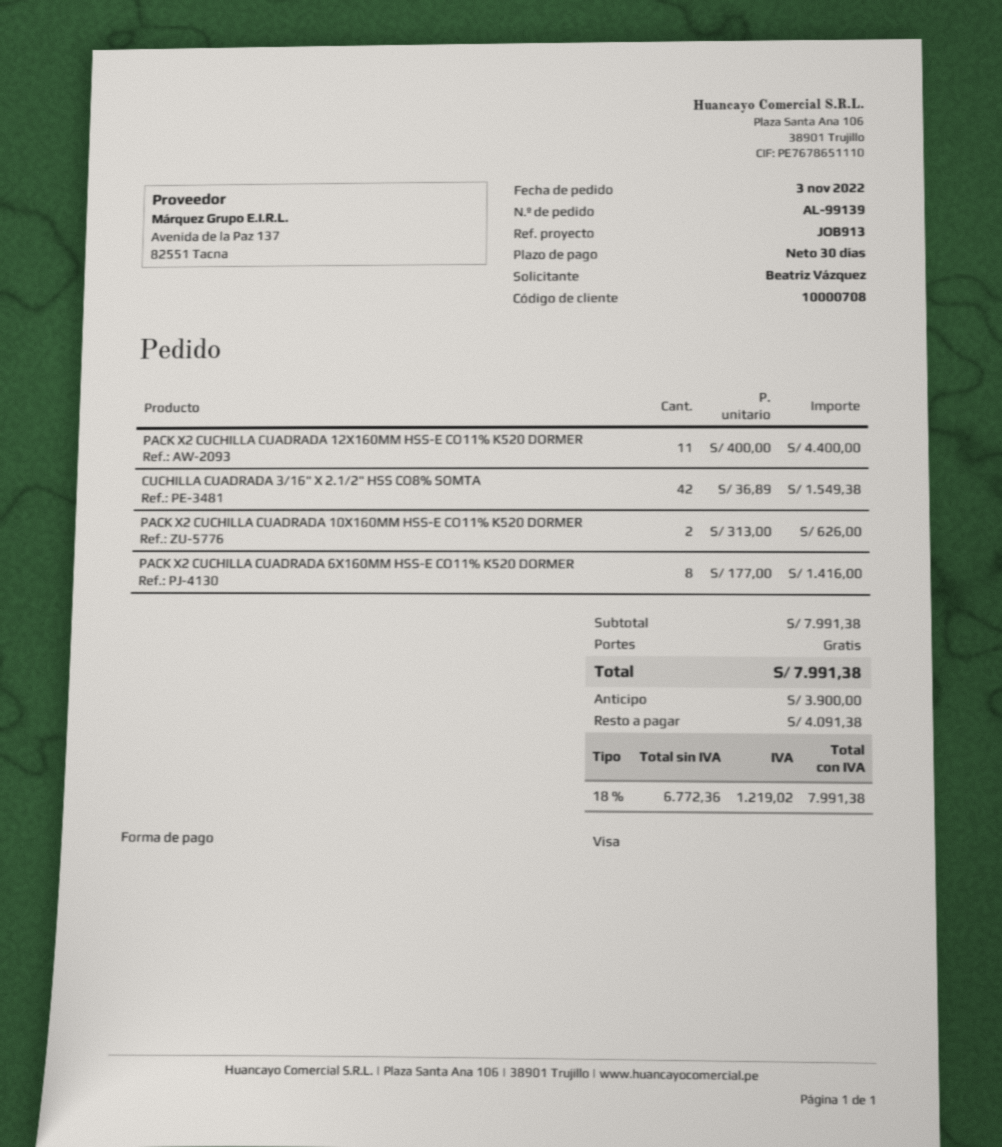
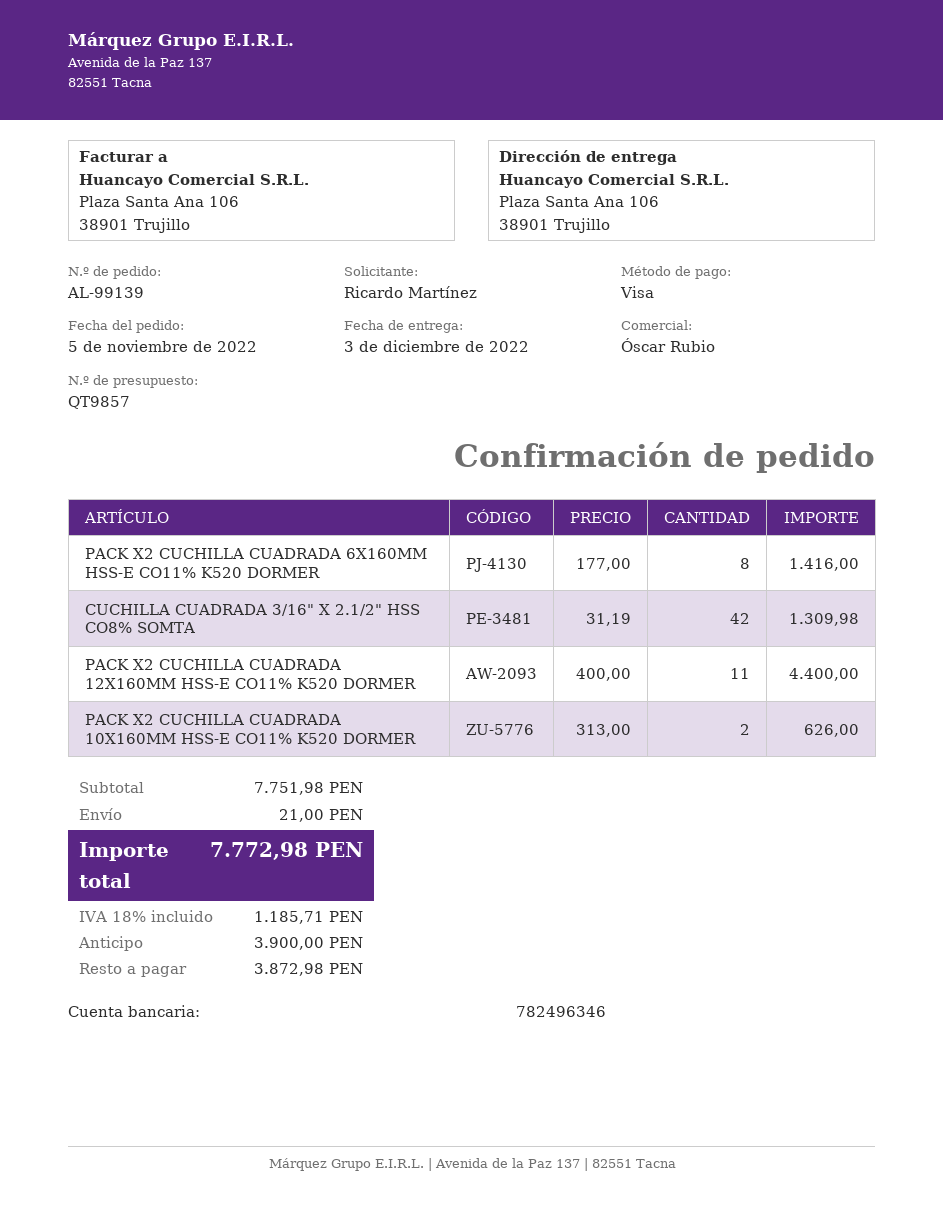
order date: 2022-11-03 -> 2022-11-05
ordered by: Beatriz Vázquez -> Ricardo Martínez
CUCHILLA CUADRADA 3/16" X 2.1/2" HSS CO8% SOMTA: 42 x 36.89 = 1549.38 -> 42 x 31.19 = 1309.98
subtotal: 7991.38 -> 7751.98
shipping: 0.00 -> 21.00
tax: 18% = 1219.02 -> 18% = 1185.71
total: 7991.38 -> 7772.98
balance: 4091.38 -> 3872.98

